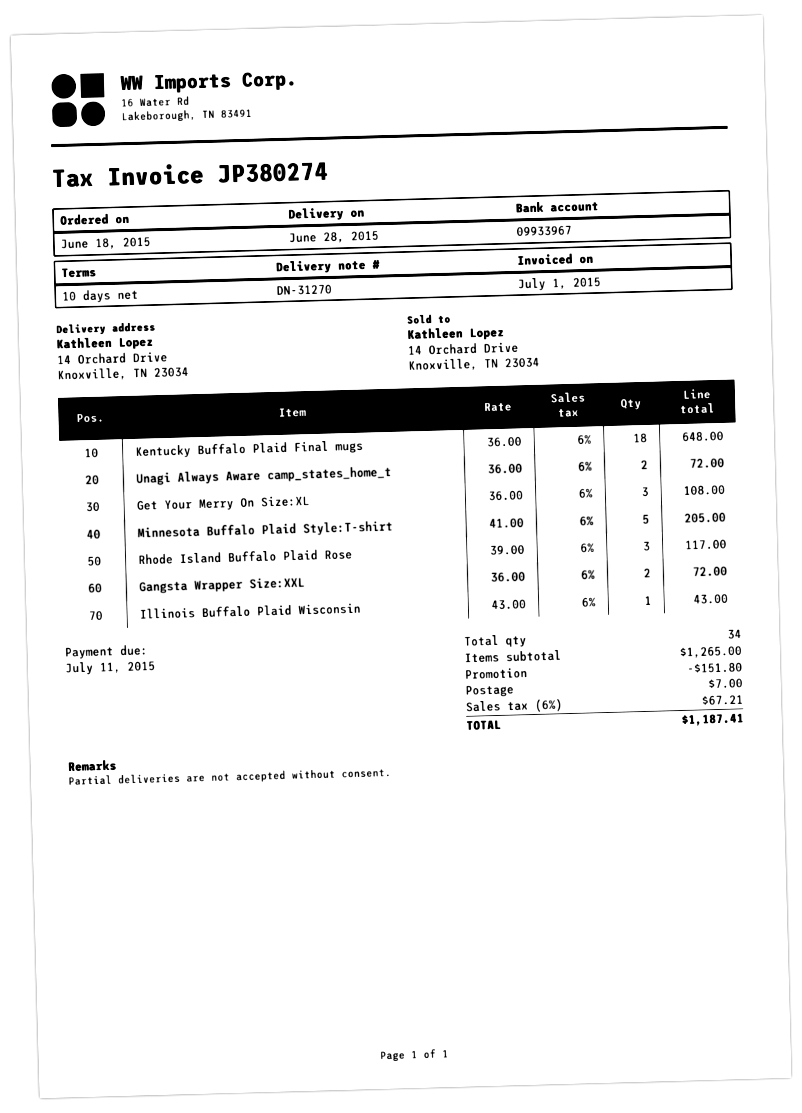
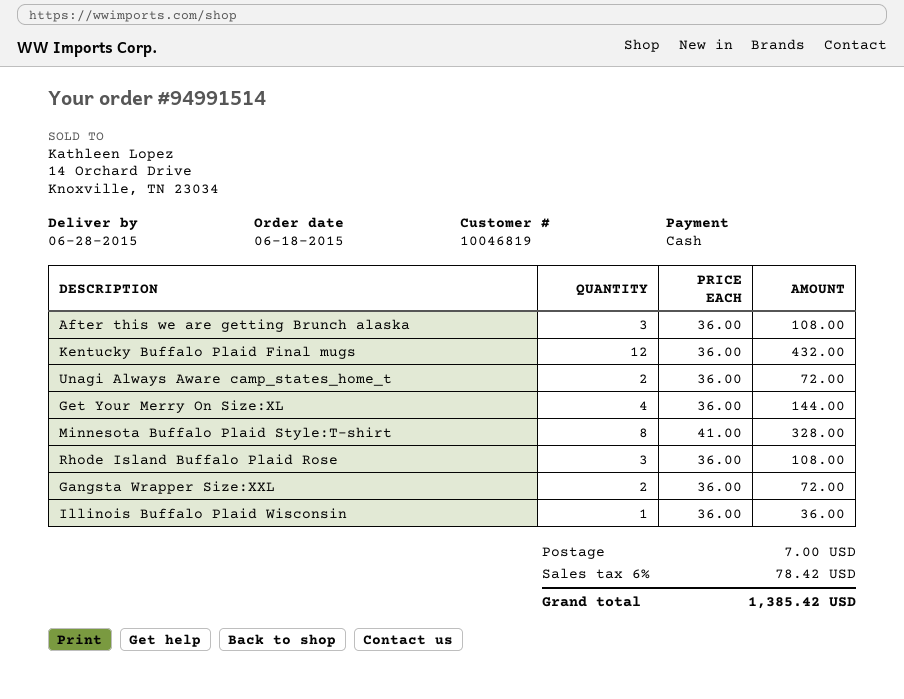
Kentucky Buffalo Plaid Final mugs: 18 x 36.00 = 648.00 -> 12 x 36.00 = 432.00
Get Your Merry On Size:XL: 3 x 36.00 = 108.00 -> 4 x 36.00 = 144.00
Minnesota Buffalo Plaid Style:T-shirt: 5 x 41.00 = 205.00 -> 8 x 41.00 = 328.00
Rhode Island Buffalo Plaid Rose: 3 x 39.00 = 117.00 -> 3 x 36.00 = 108.00
Illinois Buffalo Plaid Wisconsin: 1 x 43.00 = 43.00 -> 1 x 36.00 = 36.00
After this we are getting Brunch alaska: none -> 3 x 36.00 = 108.00
discount: 151.80 -> none
tax: 6% = 67.21 -> 6% = 78.42
total: 1187.41 -> 1385.42

